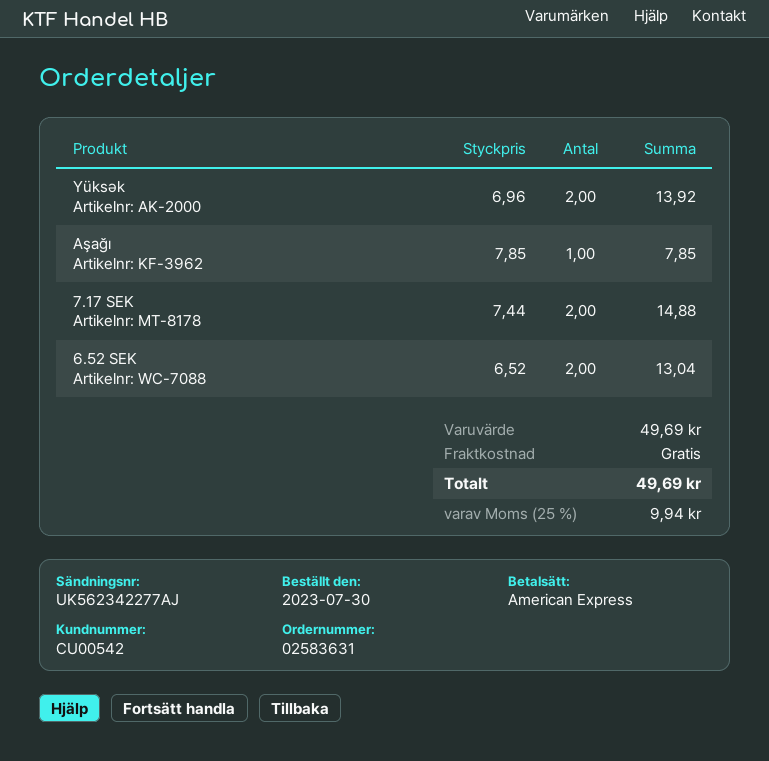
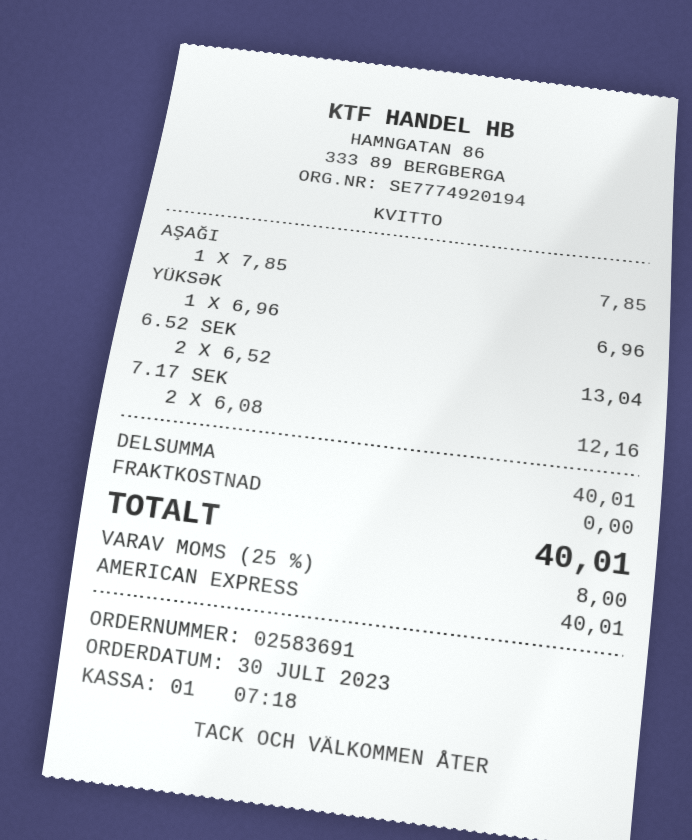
order number: 02583631 -> 02583691
Yüksək: 2 x 6.96 = 13.92 -> 1 x 6.96 = 6.96
7.17 SEK: 2 x 7.44 = 14.88 -> 2 x 6.08 = 12.16
subtotal: 49.69 -> 40.01
tax: 25% = 9.94 -> 25% = 8.00
total: 49.69 -> 40.01

